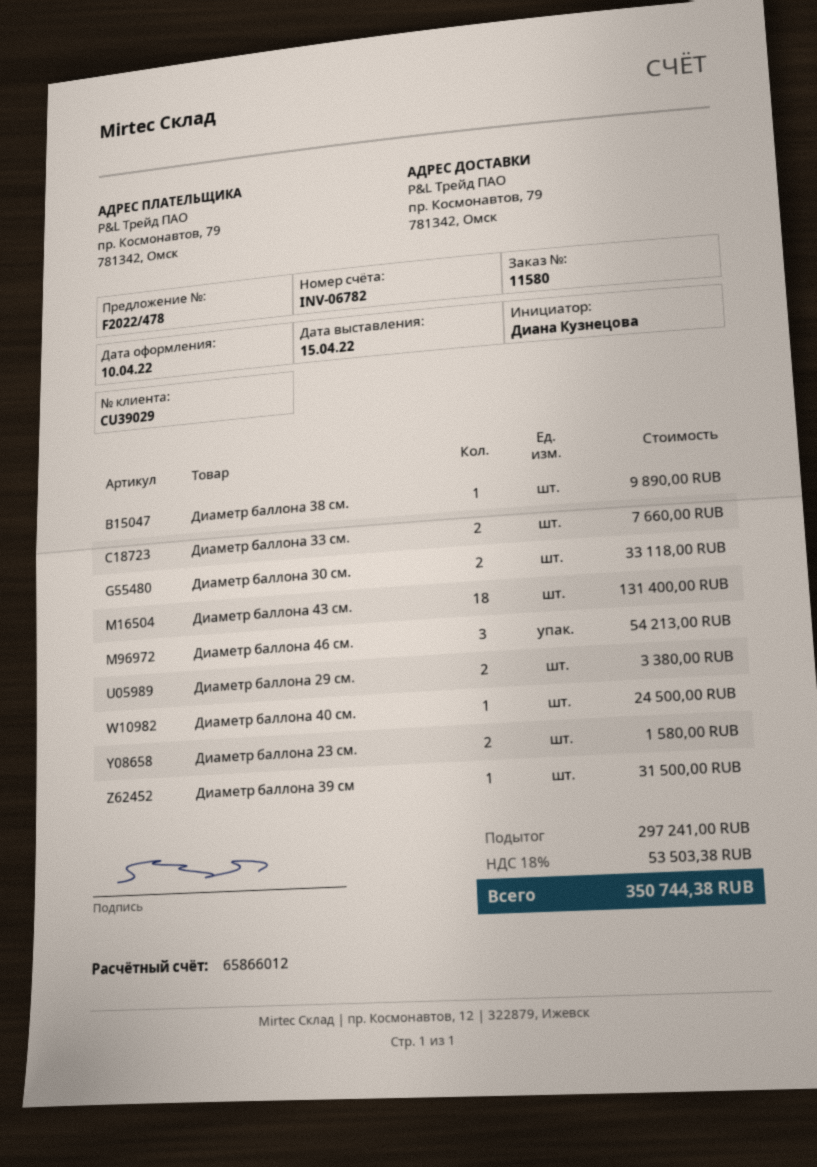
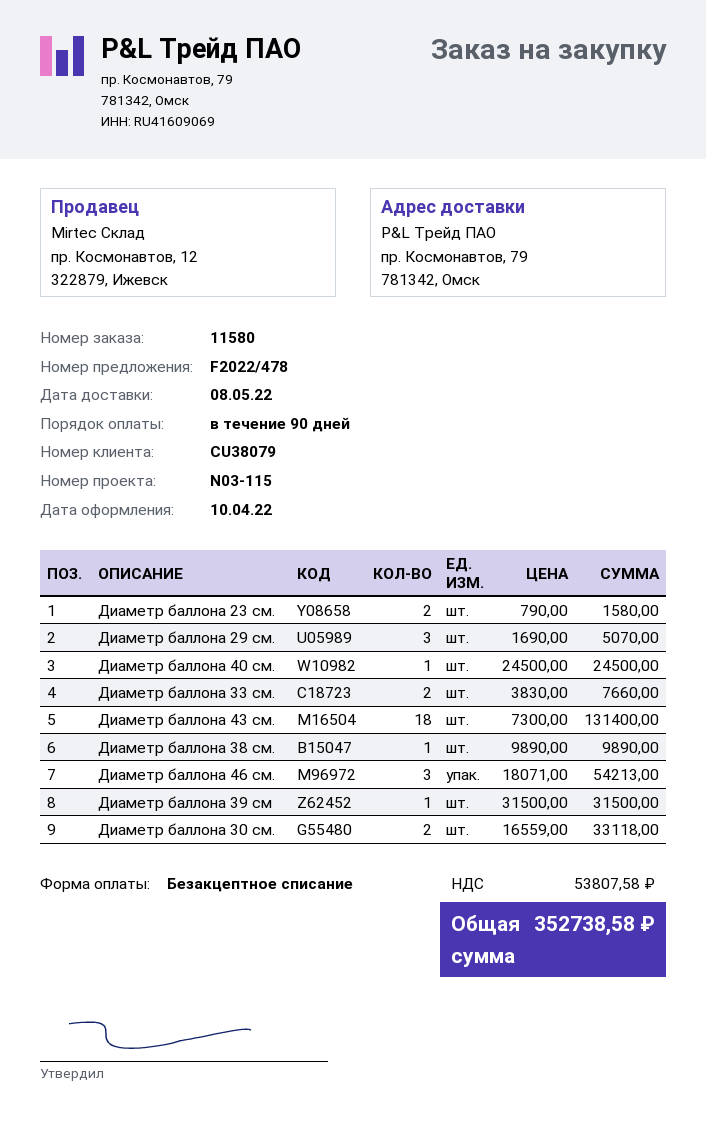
customer number: CU39029 -> CU38079
Диаметр баллона 29 см.: 2 for 3380.00 -> 3 for 5070.00
tax: 53503.38 -> 53807.58
total: 350744.38 -> 352738.58

